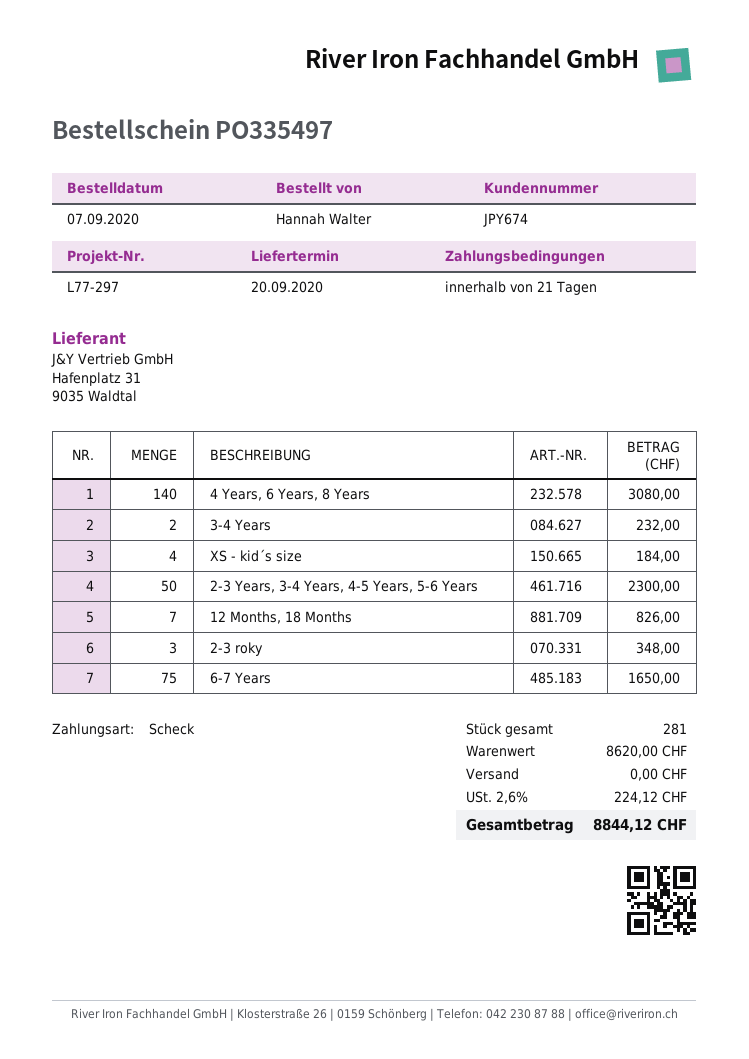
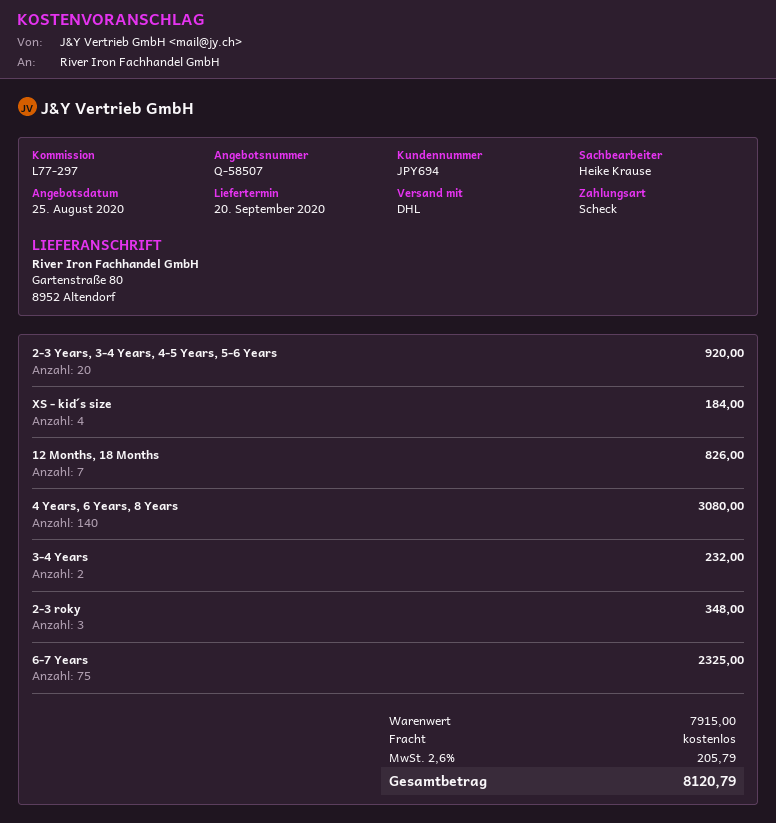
customer number: JPY674 -> JPY694
2-3 Years, 3-4 Years, 4-5 Years, 5-6 Years: 50 for 2300.00 -> 20 for 920.00
6-7 Years: 75 for 1650.00 -> 75 for 2325.00
subtotal: 8620.00 -> 7915.00
tax: 2.6% = 224.12 -> 2.6% = 205.79
total: 8844.12 -> 8120.79

